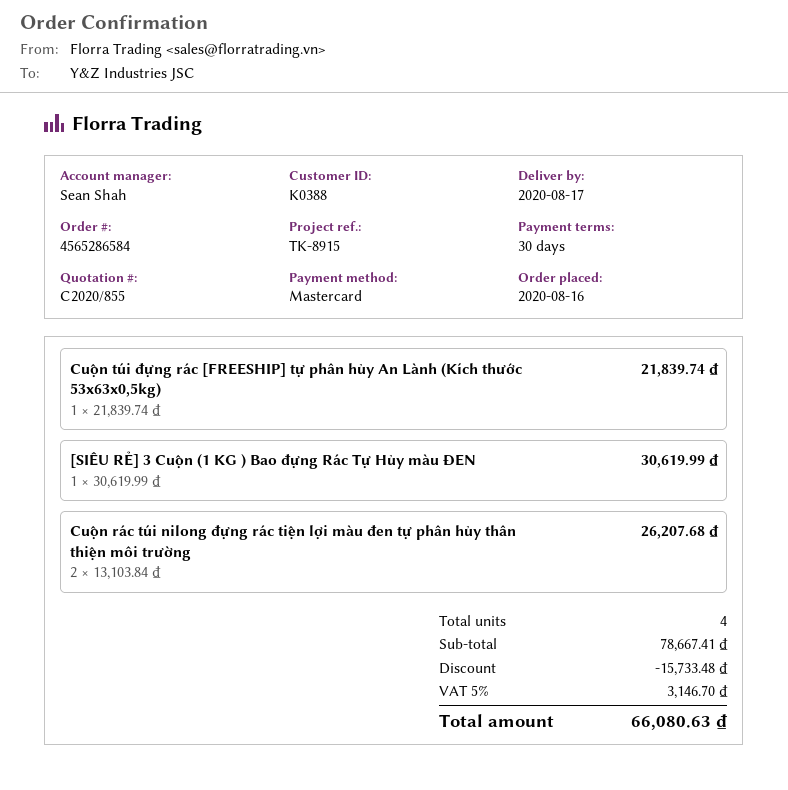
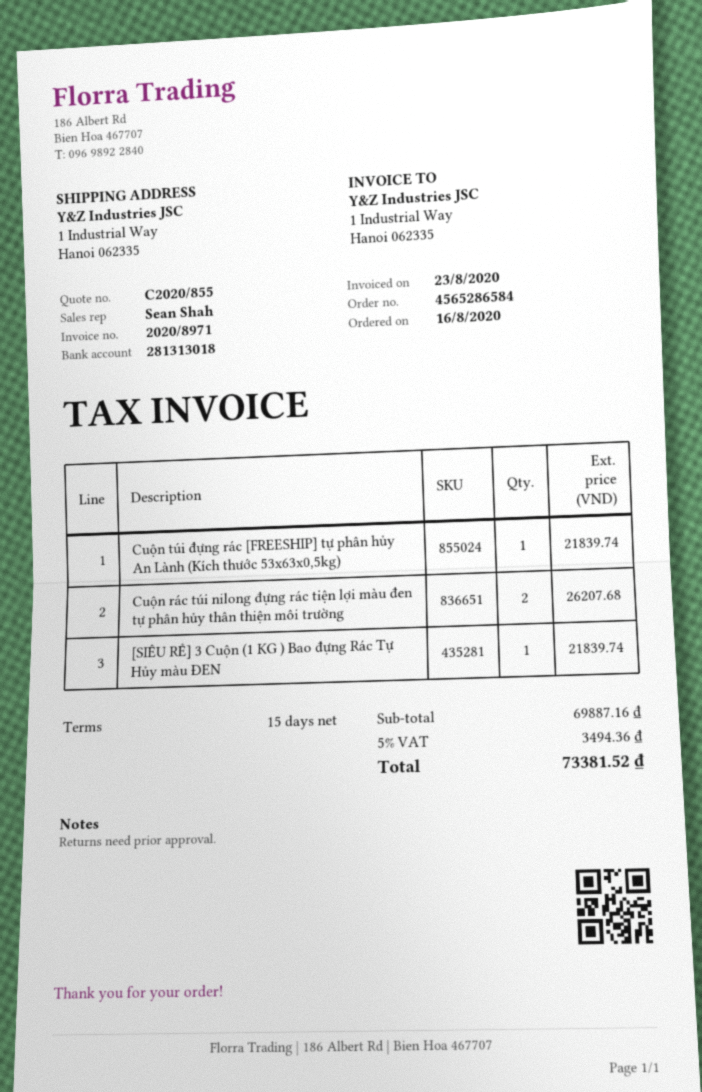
payment terms: 30 days -> 15 days
[SIÊU RẺ] 3 Cuộn (1 KG ) Bao đựng Rác Tự Hủy màu ĐEN: 1 for 30619.99 -> 1 for 21839.74
subtotal: 78667.41 -> 69887.16
discount: 15733.48 -> none
tax: 5% = 3146.70 -> 5% = 3494.36
total: 66080.63 -> 73381.52

